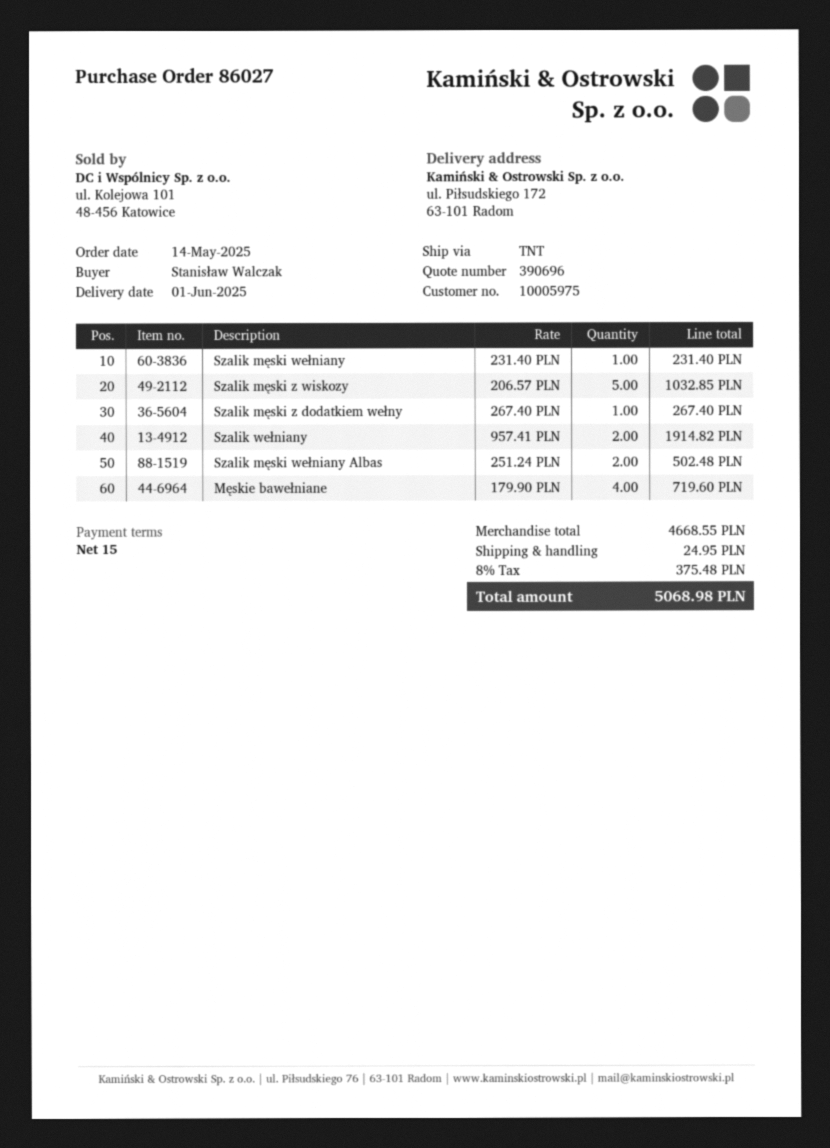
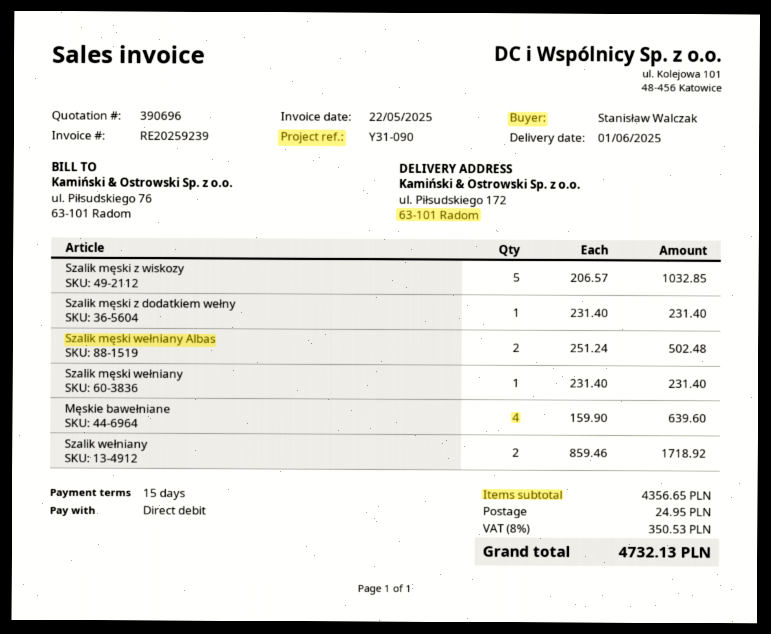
Szalik męski z dodatkiem wełny: 1 x 267.40 = 267.40 -> 1 x 231.40 = 231.40
Szalik wełniany: 2 x 957.41 = 1914.82 -> 2 x 859.46 = 1718.92
Męskie bawełniane: 4 x 179.90 = 719.60 -> 4 x 159.90 = 639.60
subtotal: 4668.55 -> 4356.65
tax: 8% = 375.48 -> 8% = 350.53
total: 5068.98 -> 4732.13

